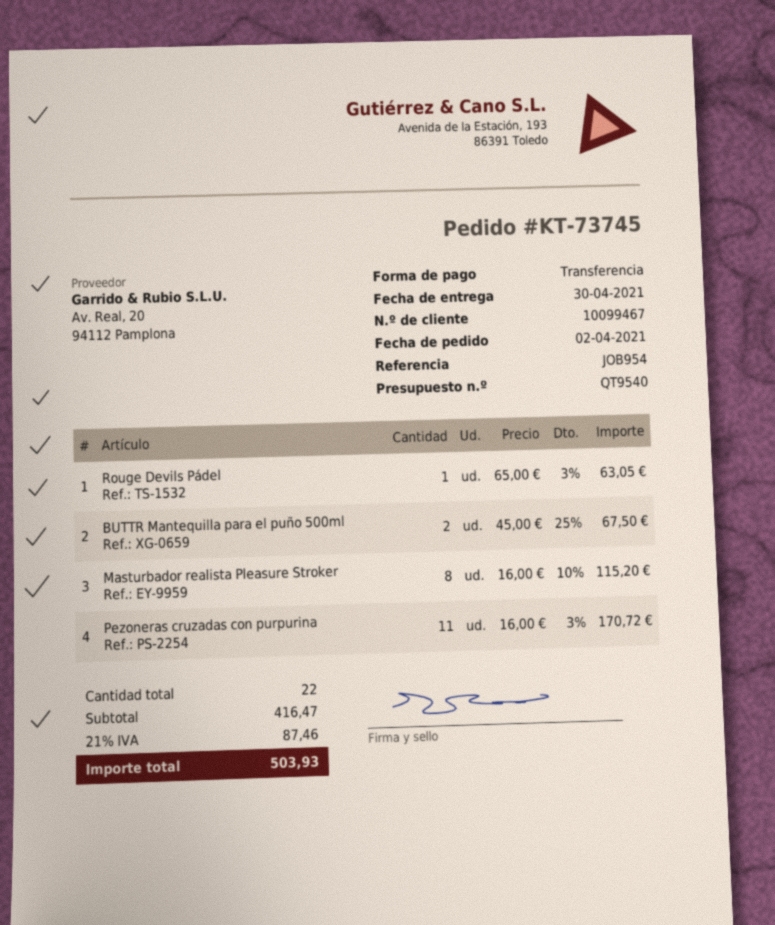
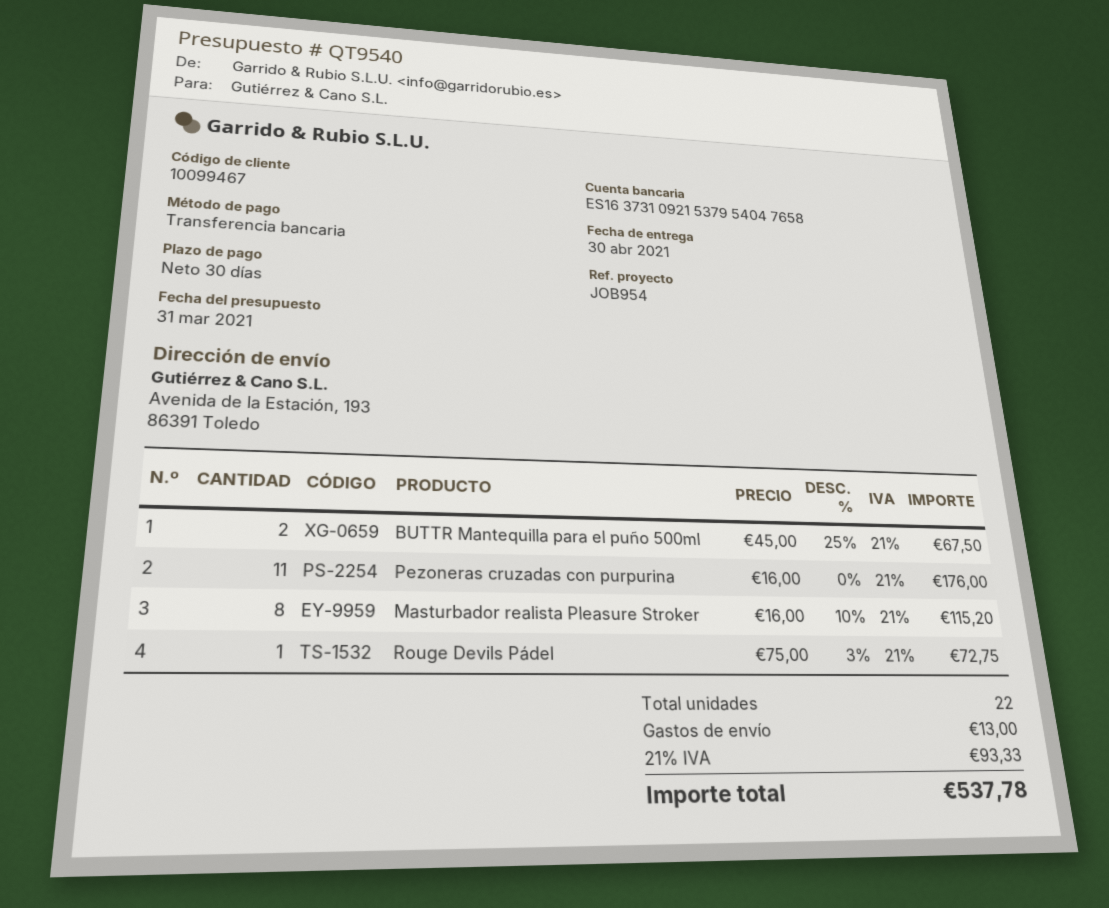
Rouge Devils Pádel: 1 x 65.00 - 3% = 63.05 -> 1 x 75.00 - 3% = 72.75
Pezoneras cruzadas con purpurina: 11 x 16.00 - 3% = 170.72 -> 11 x 16.00 = 176.00
shipping: none -> 13.00
tax: 21% = 87.46 -> 21% = 93.33
total: 503.93 -> 537.78

